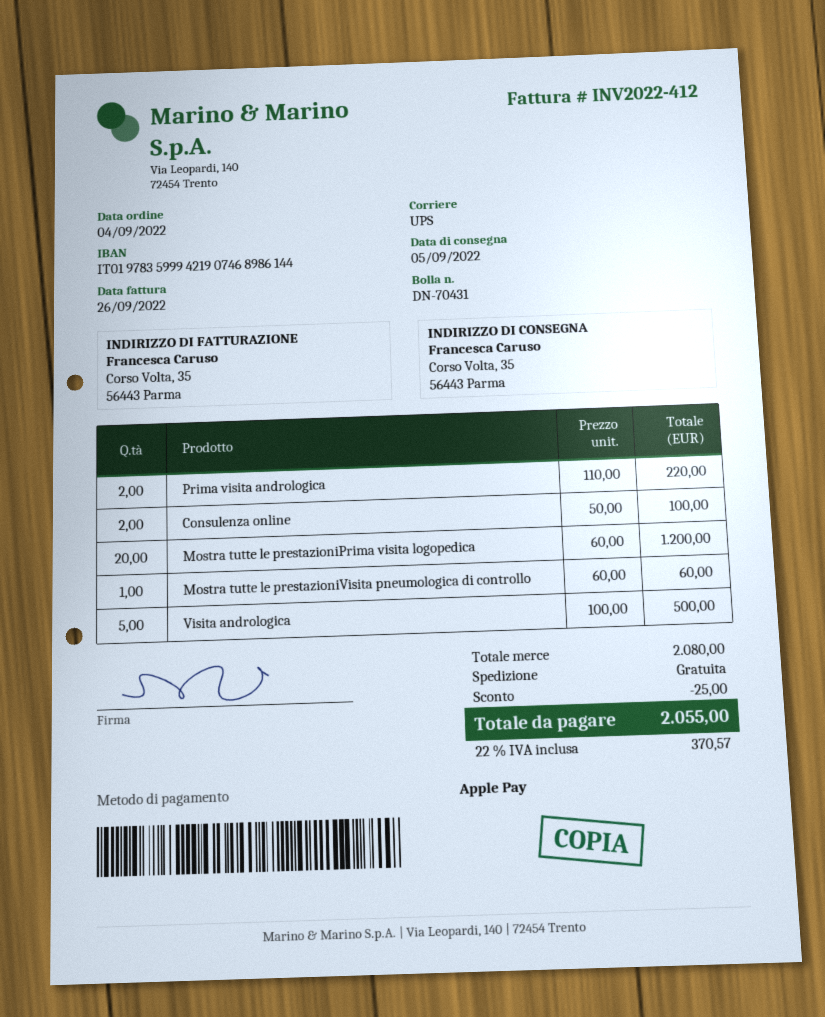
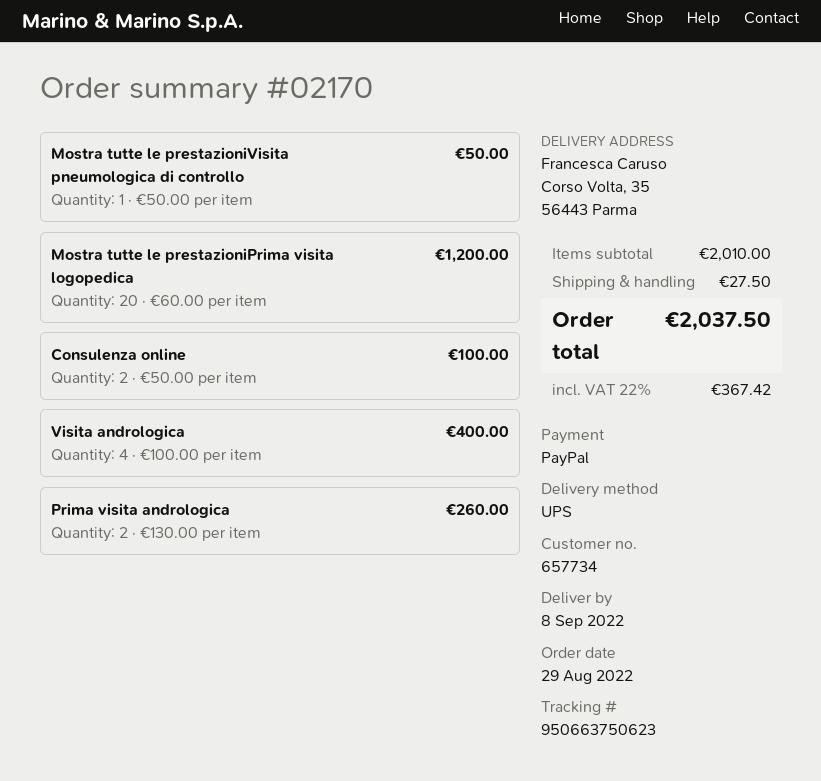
order date: 2022-09-04 -> 2022-08-29
delivery date: 2022-09-05 -> 2022-09-08
payment method: Apple Pay -> PayPal
Prima visita andrologica: 2 x 110.00 = 220.00 -> 2 x 130.00 = 260.00
Mostra tutte le prestazioniVisita pneumologica di controllo: 1 x 60.00 = 60.00 -> 1 x 50.00 = 50.00
Visita andrologica: 5 x 100.00 = 500.00 -> 4 x 100.00 = 400.00
subtotal: 2080.00 -> 2010.00
discount: 25.00 -> none
shipping: 0.00 -> 27.50
tax: 22% = 370.57 -> 22% = 367.42
total: 2055.00 -> 2037.50

